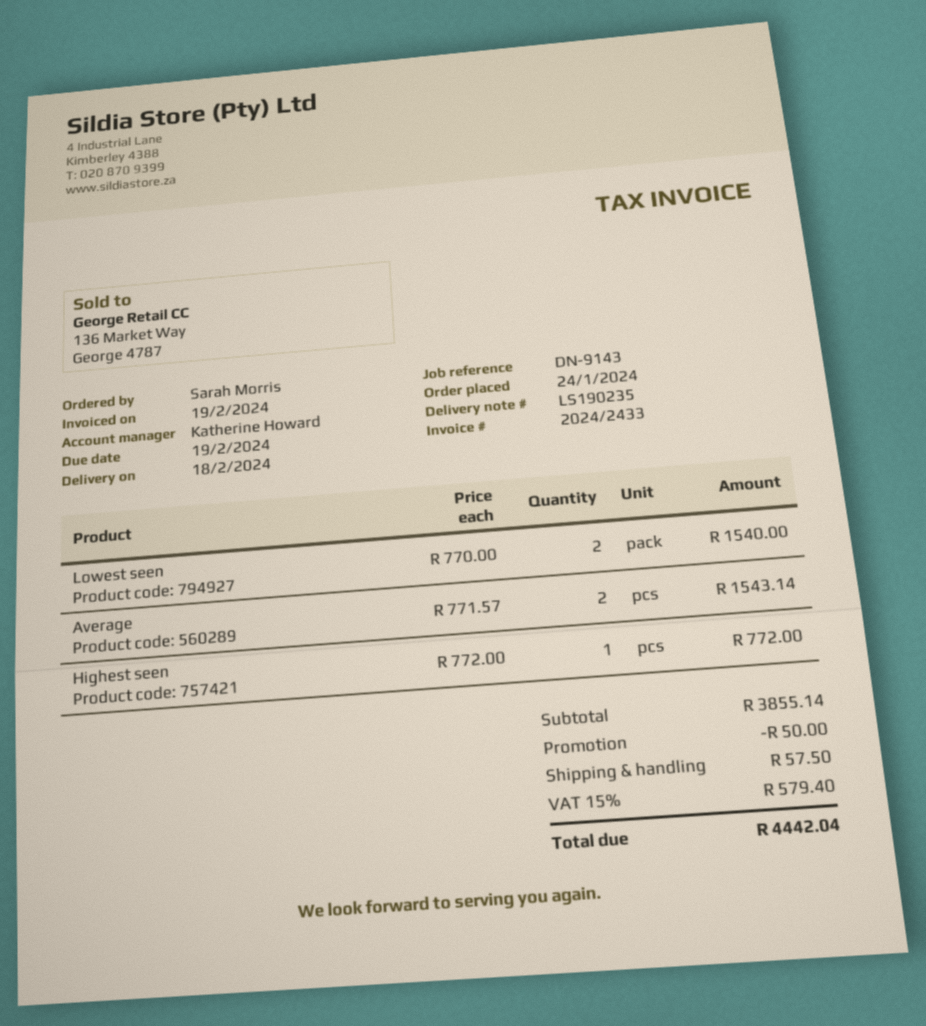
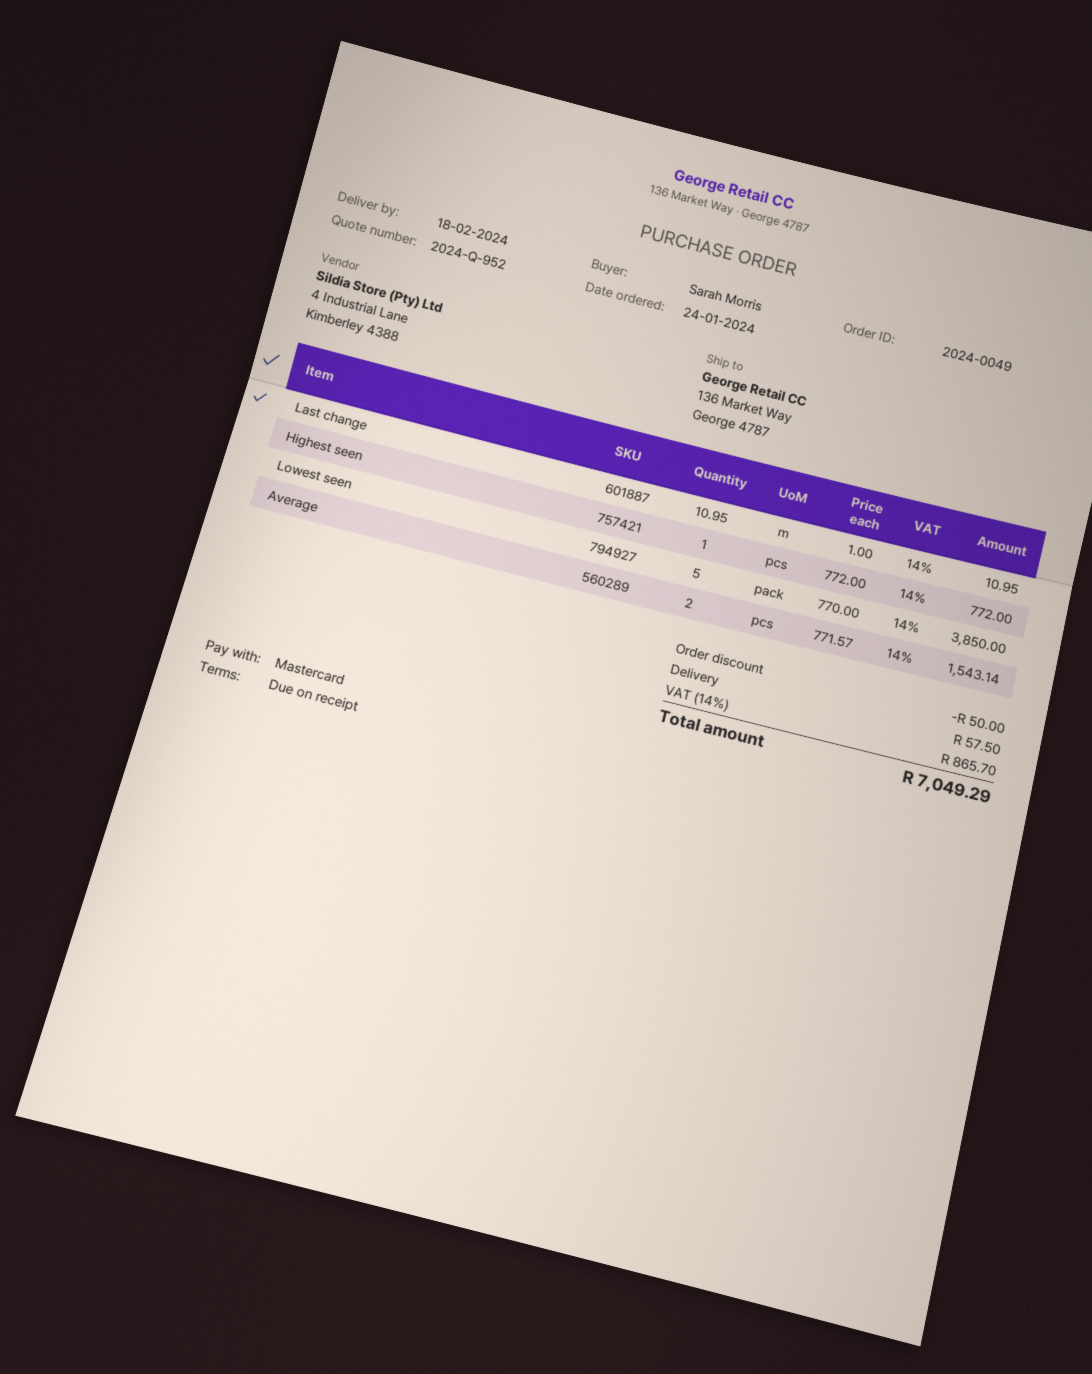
Lowest seen: 2 x 770.00 = 1540.00 -> 5 x 770.00 = 3850.00
Last change: none -> 10.95 x 1.00 = 10.95
tax: 15% = 579.40 -> 14% = 865.70
total: 4442.04 -> 7049.29

